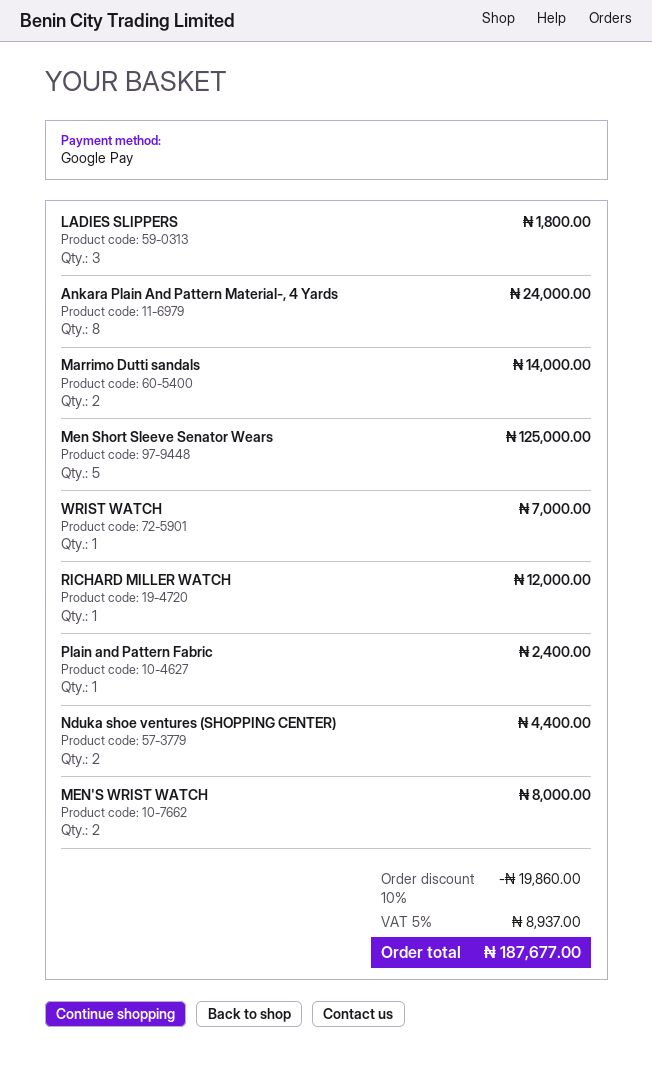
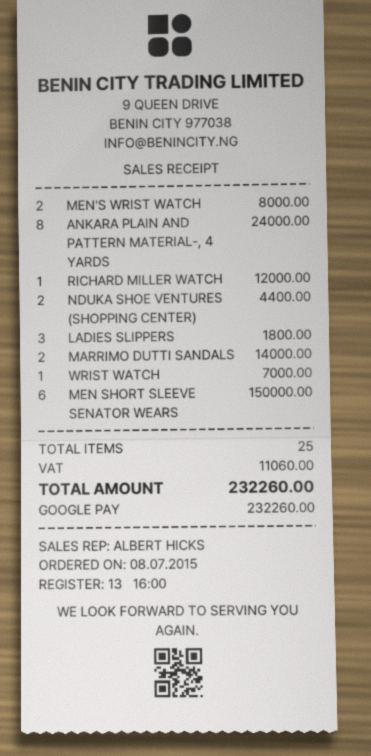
Men Short Sleeve Senator Wears: 5 for 125000.00 -> 6 for 150000.00
Plain and Pattern Fabric: 1 for 2400.00 -> none
discount: 10% = 19860.00 -> none
tax: 8937.00 -> 11060.00
total: 187677.00 -> 232260.00

